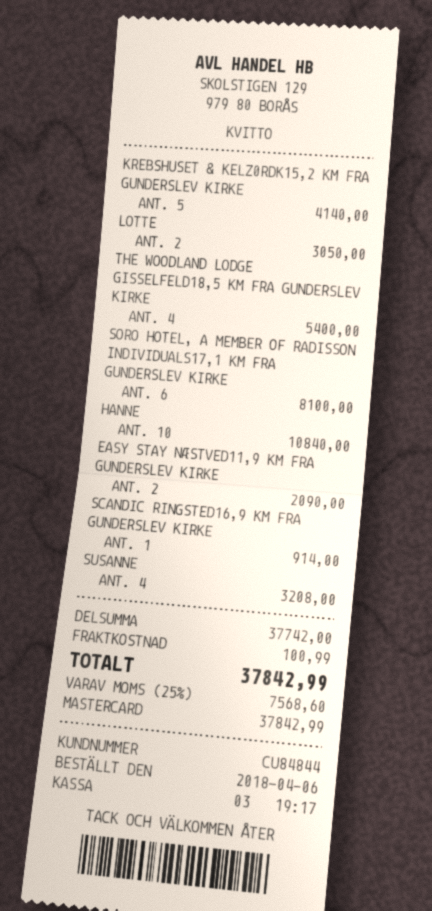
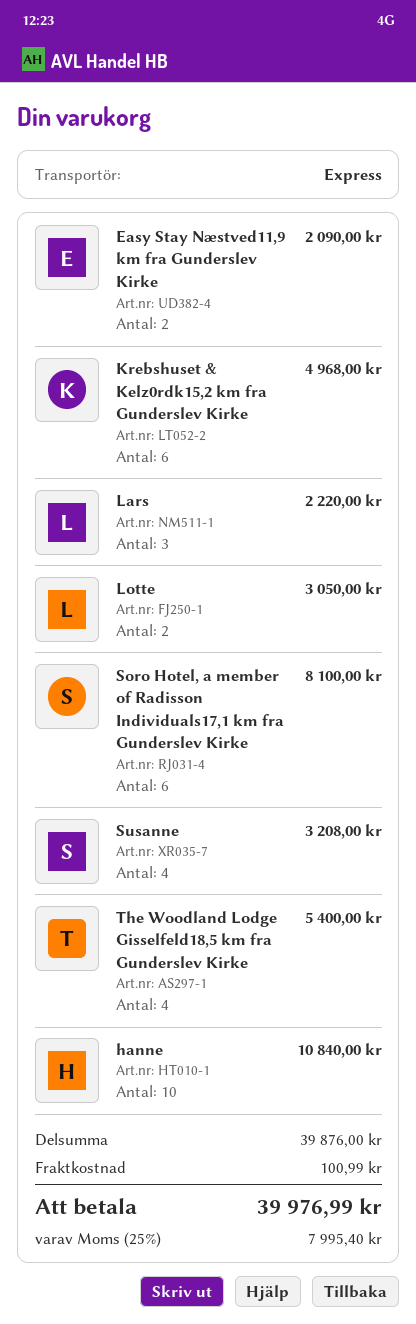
KREBSHUSET & KELZ0RDK15,2 KM FRA GUNDERSLEV KIRKE: 5 for 4140.00 -> 6 for 4968.00
SCANDIC RINGSTED16,9 KM FRA GUNDERSLEV KIRKE: 1 for 914.00 -> none
Lars: none -> 3 for 2220.00
subtotal: 37742.00 -> 39876.00
tax: 25% = 7568.60 -> 25% = 7995.40
total: 37842.99 -> 39976.99

